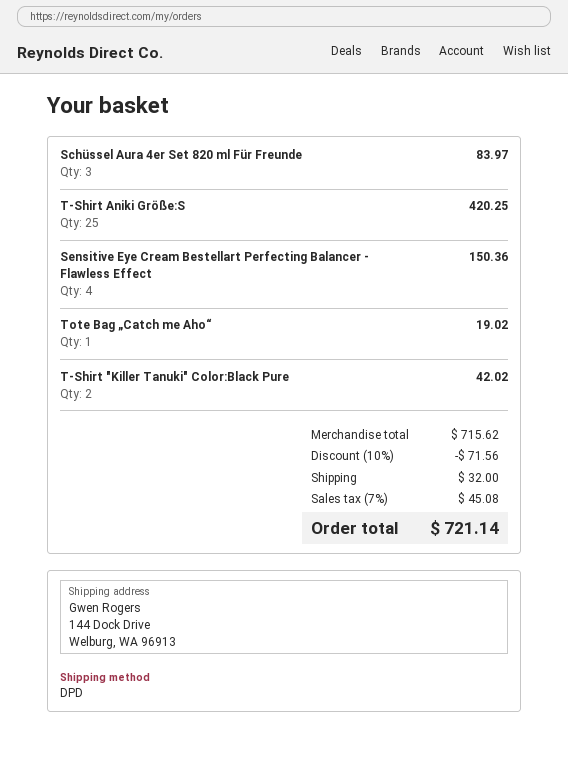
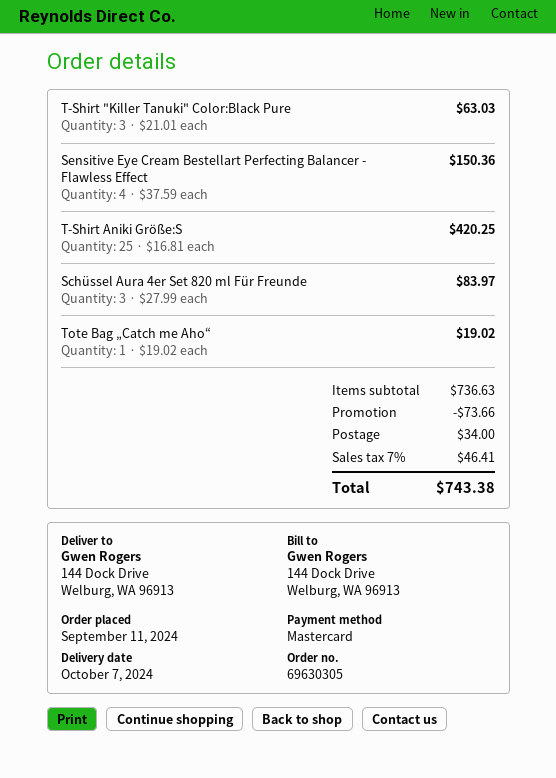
T-Shirt "Killer Tanuki" Color:Black Pure: 2 for 42.02 -> 3 for 63.03
subtotal: 715.62 -> 736.63
discount: 71.56 -> 73.66
shipping: 32.00 -> 34.00
tax: 7% = 45.08 -> 7% = 46.41
total: 721.14 -> 743.38

